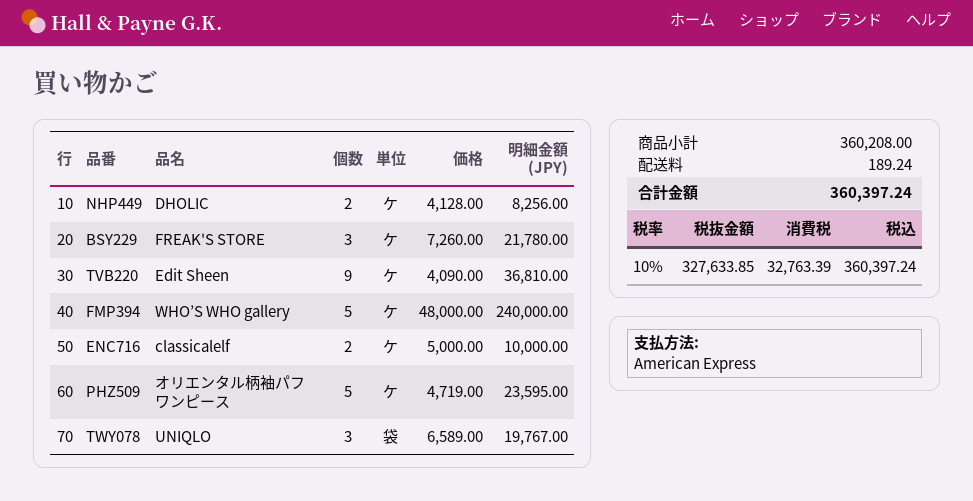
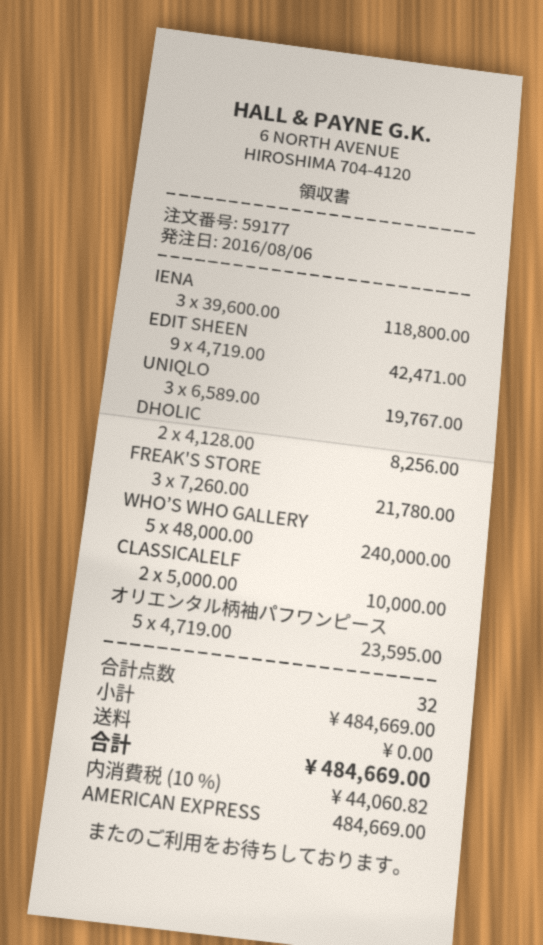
Edit Sheen: 9 x 4090.00 = 36810.00 -> 9 x 4719.00 = 42471.00
IENA: none -> 3 x 39600.00 = 118800.00
subtotal: 360208.00 -> 484669.00
shipping: 189.24 -> 0.00
tax: 10% = 32763.39 -> 10% = 44060.82
total: 360397.24 -> 484669.00

